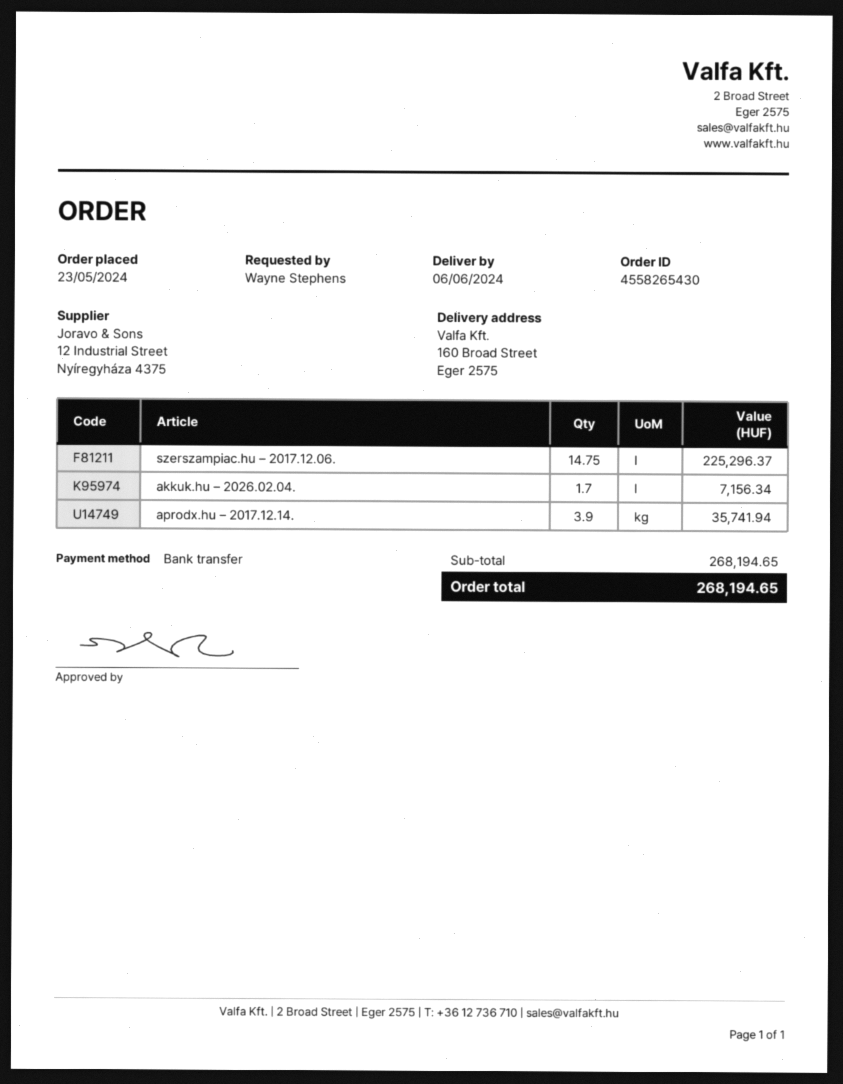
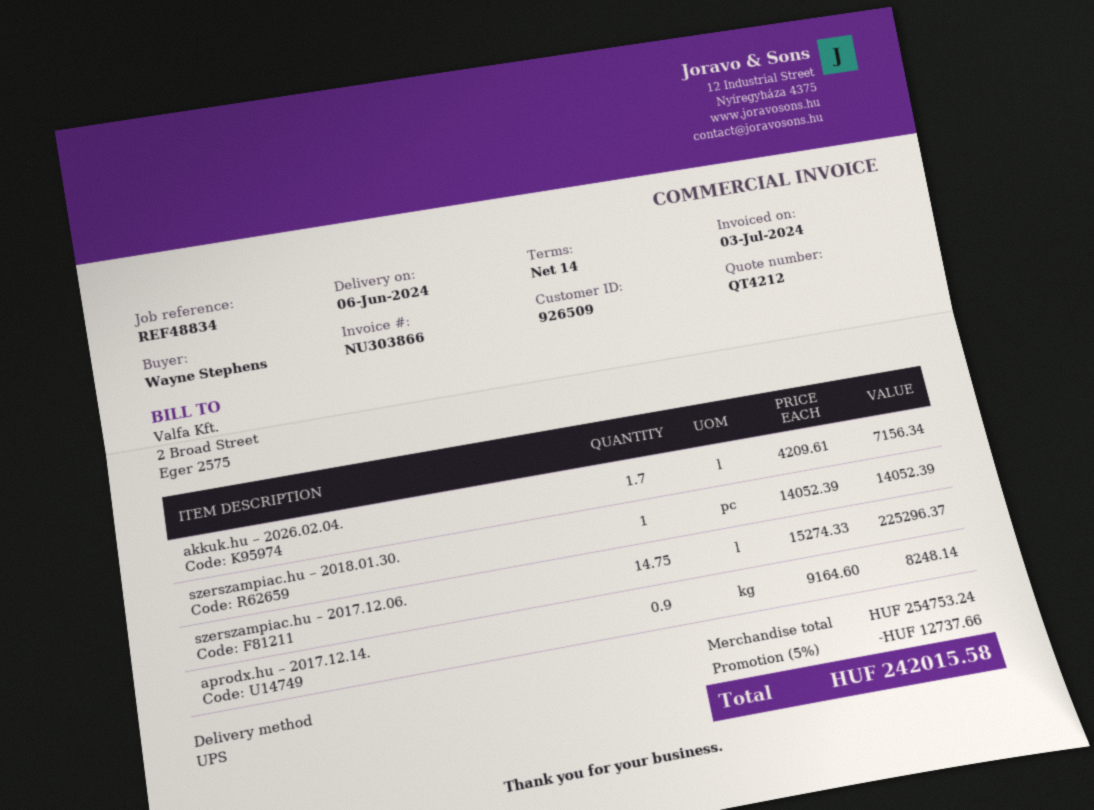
aprodx.hu – 2017.12.14.: 3.9 for 35741.94 -> 0.9 for 8248.14
szerszampiac.hu – 2018.01.30.: none -> 1 for 14052.39
subtotal: 268194.65 -> 254753.24
discount: none -> 5% = 12737.66
total: 268194.65 -> 242015.58

